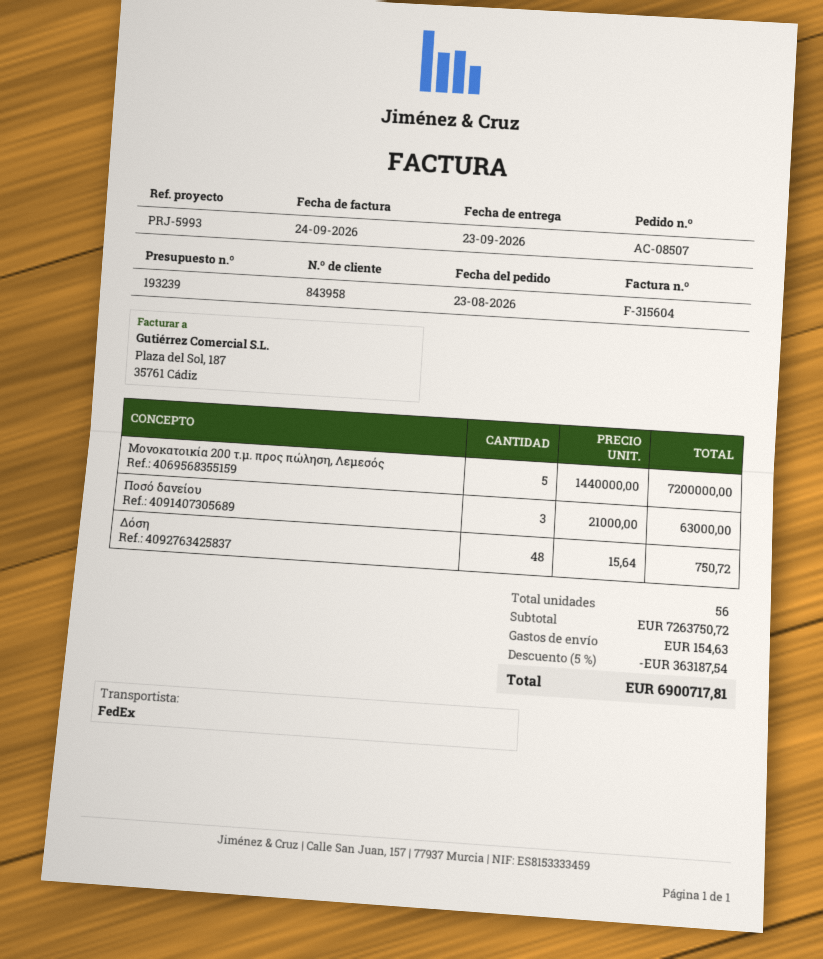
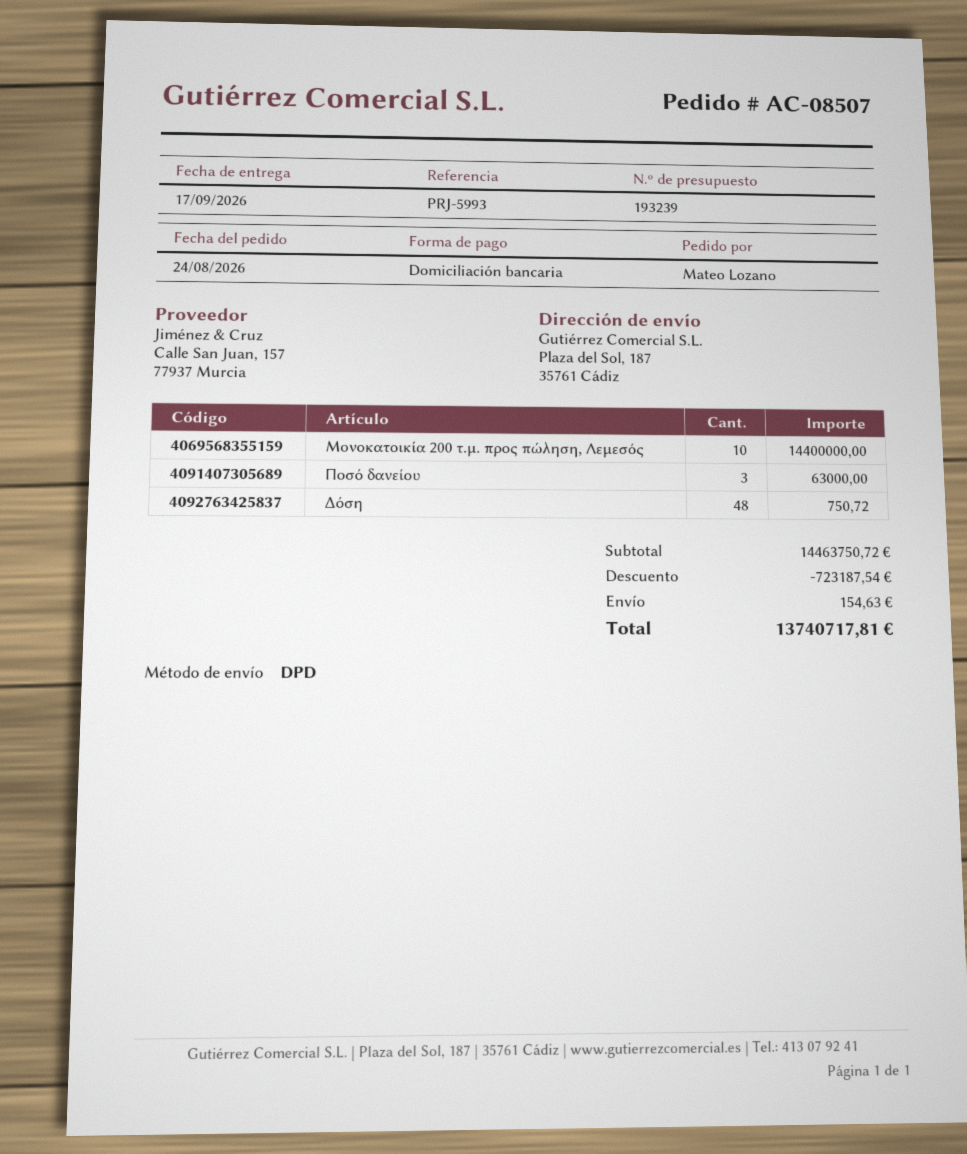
order date: 2026-08-23 -> 2026-08-24
delivery date: 2026-09-23 -> 2026-09-17
shipping method: FedEx -> DPD
Μονοκατοικία 200 τ.μ. προς πώληση, Λεμεσός: 5 for 7200000.00 -> 10 for 14400000.00
subtotal: 7263750.72 -> 14463750.72
discount: 363187.54 -> 723187.54
total: 6900717.81 -> 13740717.81

